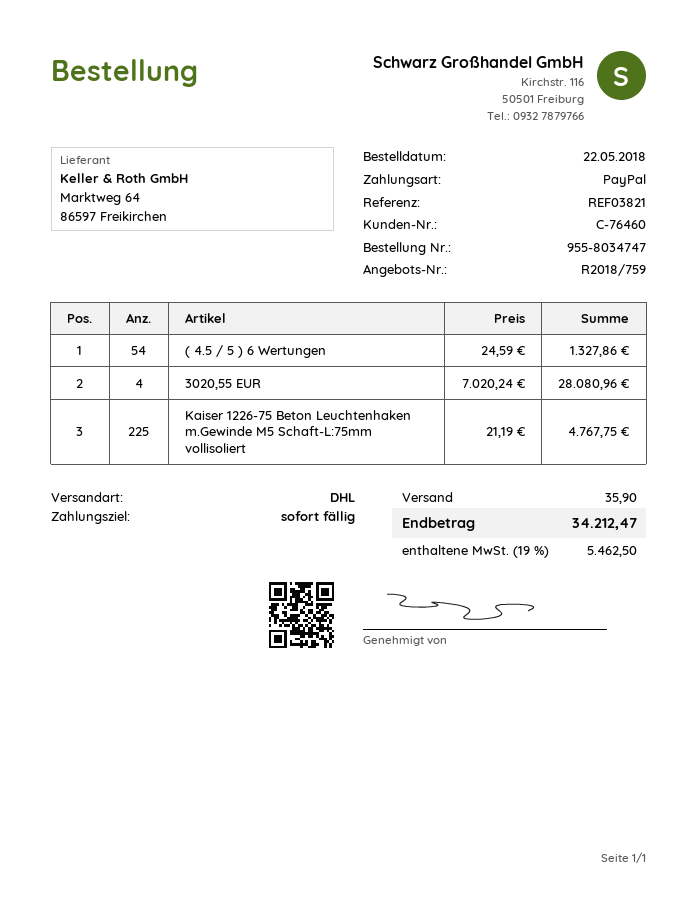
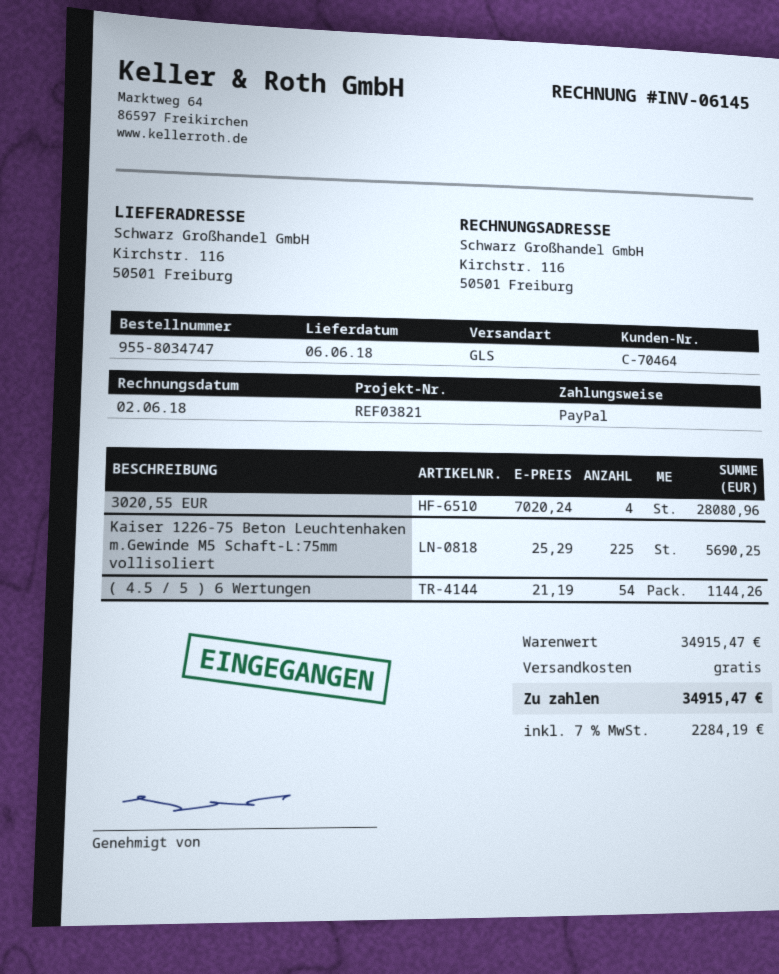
customer number: C-76460 -> C-70464
shipping method: DHL -> GLS
( 4.5 / 5 ) 6 Wertungen: 54 x 24.59 = 1327.86 -> 54 x 21.19 = 1144.26
Kaiser 1226-75 Beton Leuchtenhaken m.Gewinde M5 Schaft-L:75mm vollisoliert: 225 x 21.19 = 4767.75 -> 225 x 25.29 = 5690.25
shipping: 35.90 -> 0.00
tax: 19% = 5462.50 -> 7% = 2284.19
total: 34212.47 -> 34915.47

